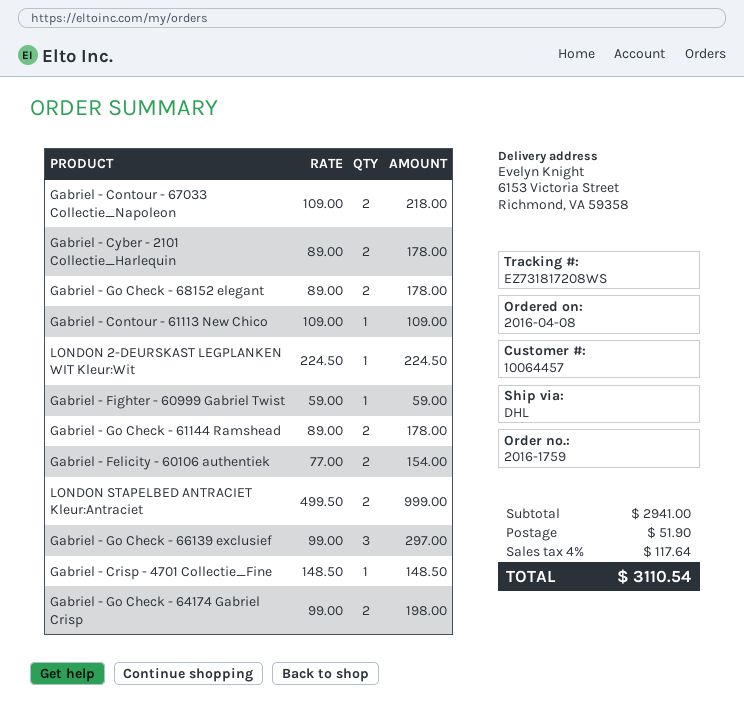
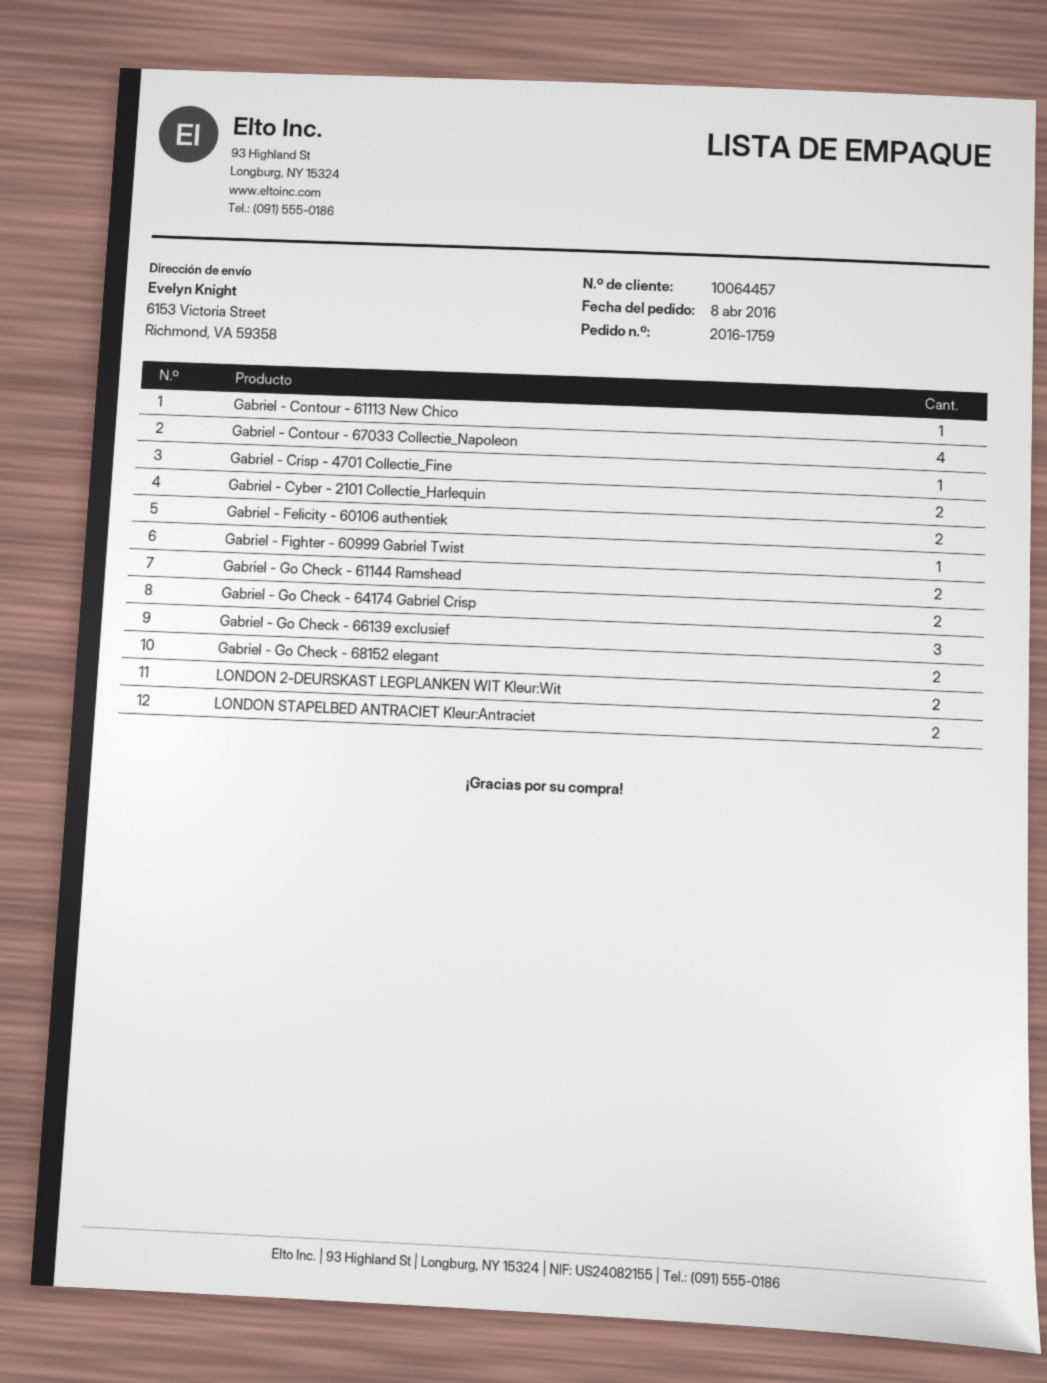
Gabriel - Contour - 67033 Collectie_Napoleon: 2 -> 4
LONDON 2-DEURSKAST LEGPLANKEN WIT Kleur:Wit: 1 -> 2

